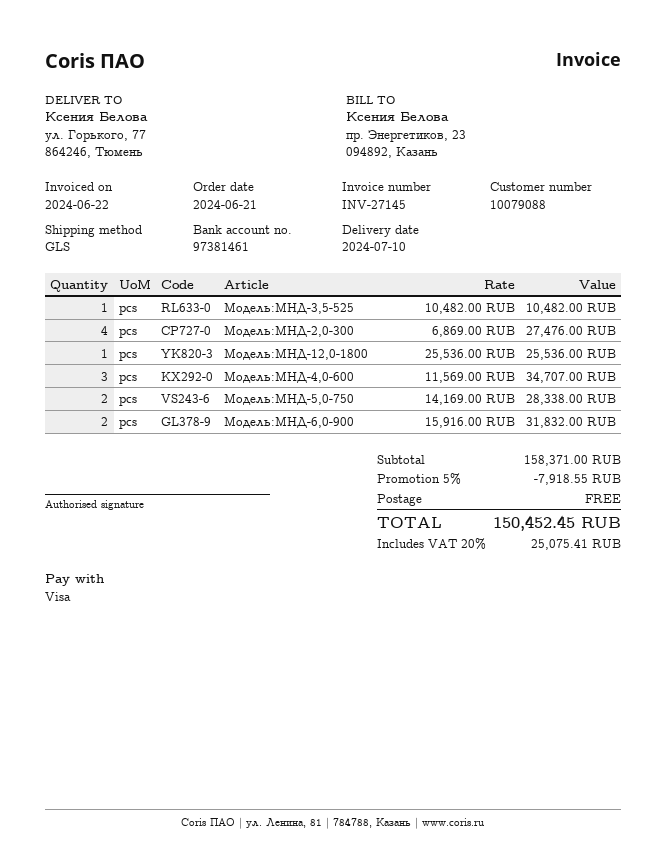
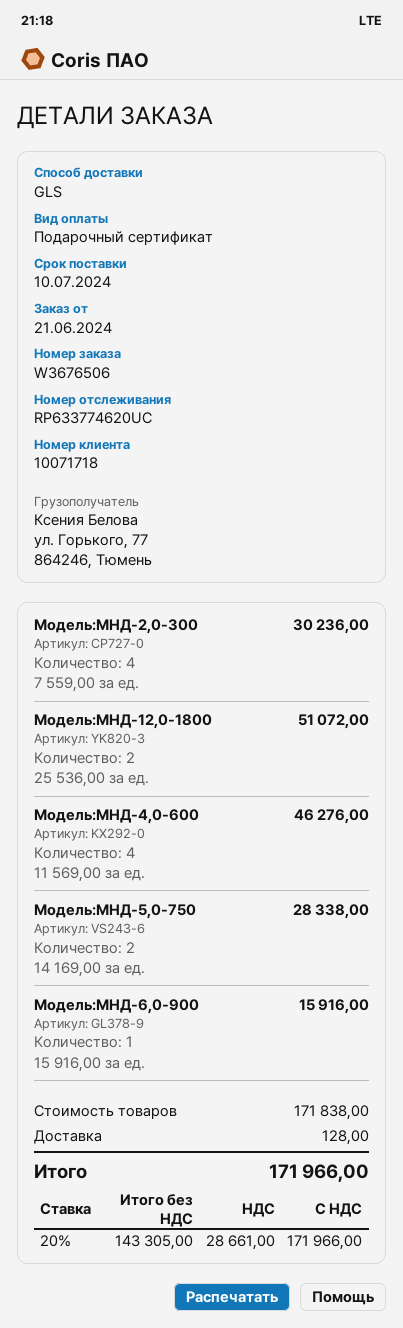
customer number: 10079088 -> 10071718
payment method: Visa -> gift card
Модель:МНД-3,5-525: 1 x 10482.00 = 10482.00 -> none
Модель:МНД-2,0-300: 4 x 6869.00 = 27476.00 -> 4 x 7559.00 = 30236.00
Модель:МНД-12,0-1800: 1 x 25536.00 = 25536.00 -> 2 x 25536.00 = 51072.00
Модель:МНД-4,0-600: 3 x 11569.00 = 34707.00 -> 4 x 11569.00 = 46276.00
Модель:МНД-6,0-900: 2 x 15916.00 = 31832.00 -> 1 x 15916.00 = 15916.00
subtotal: 158371.00 -> 171838.00
discount: 5% = 7918.55 -> none
shipping: 0.00 -> 128.00
tax: 20% = 25075.41 -> 20% = 28661.00
total: 150452.45 -> 171966.00

